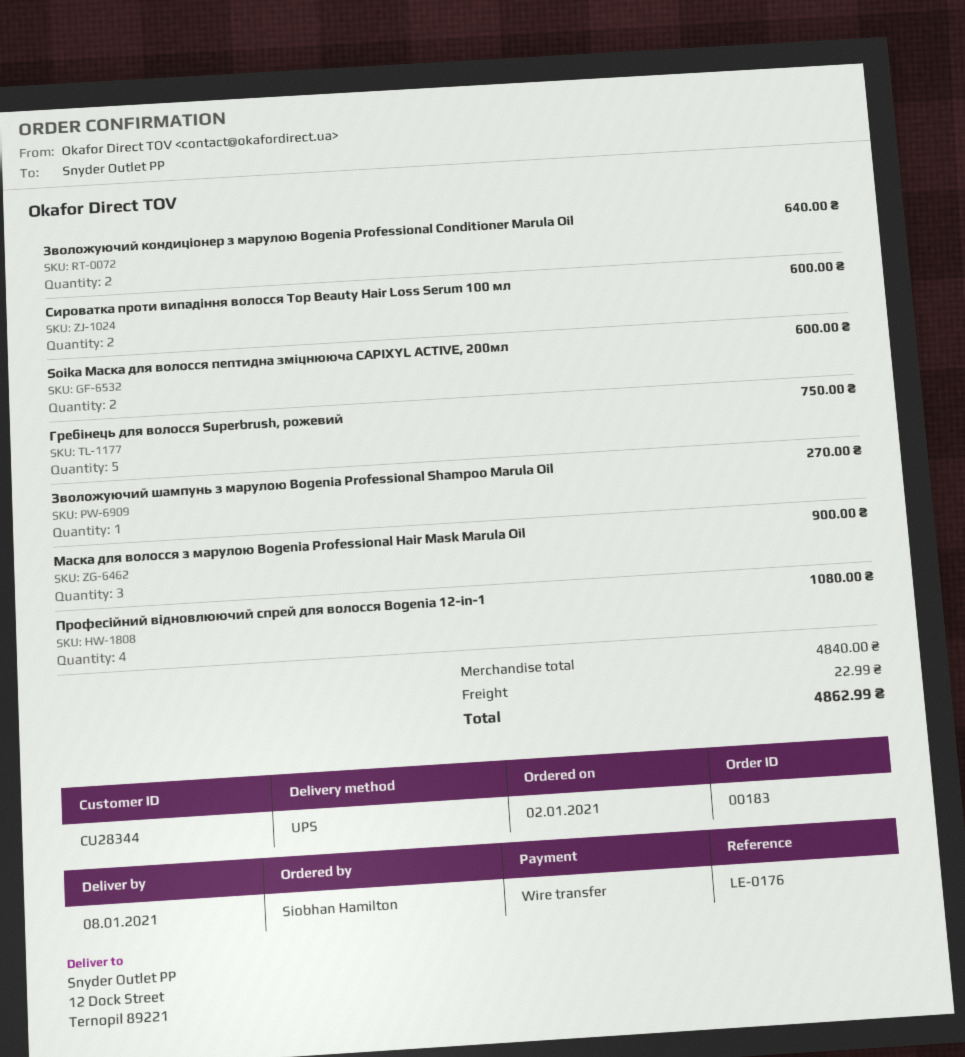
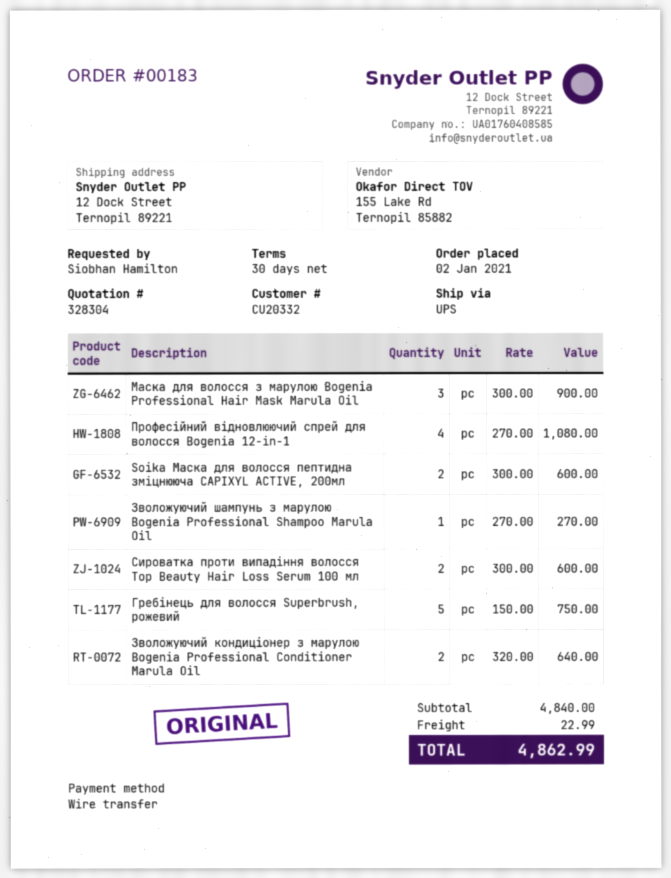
customer number: CU28344 -> CU20332

